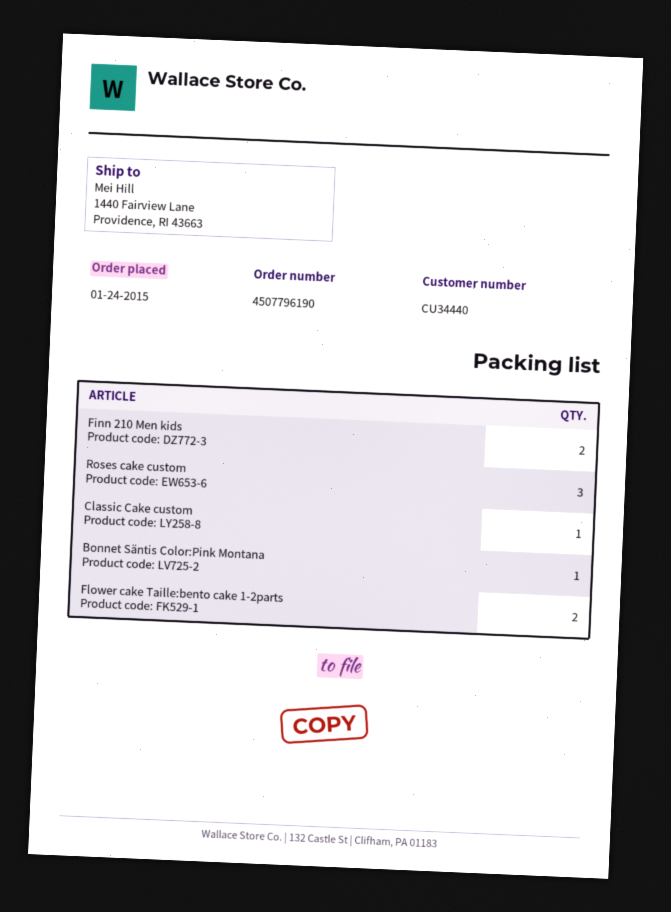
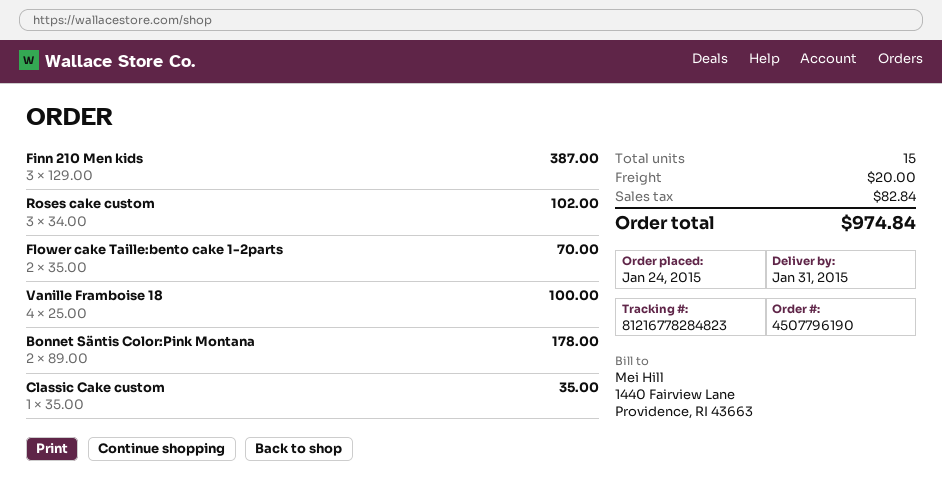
Finn 210 Men kids: 2 -> 3
Bonnet Säntis Color:Pink Montana: 1 -> 2
Vanille Framboise 18: none -> 4

